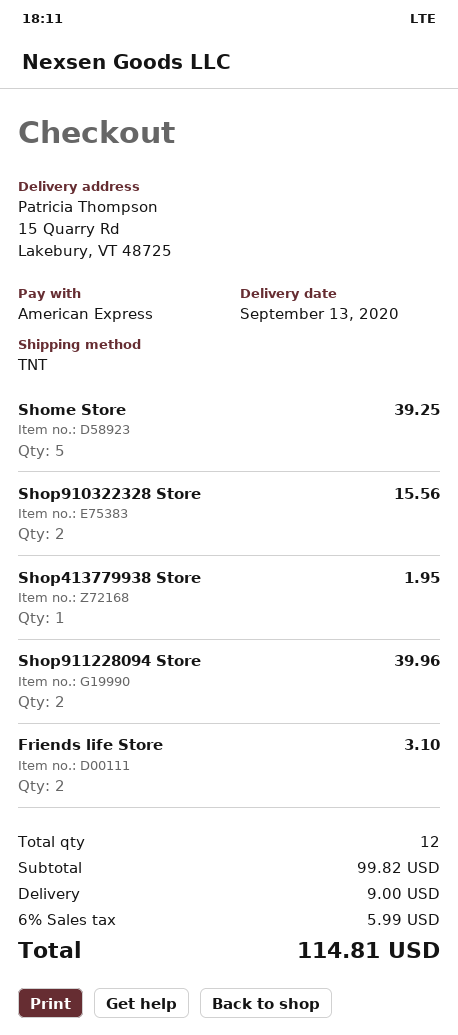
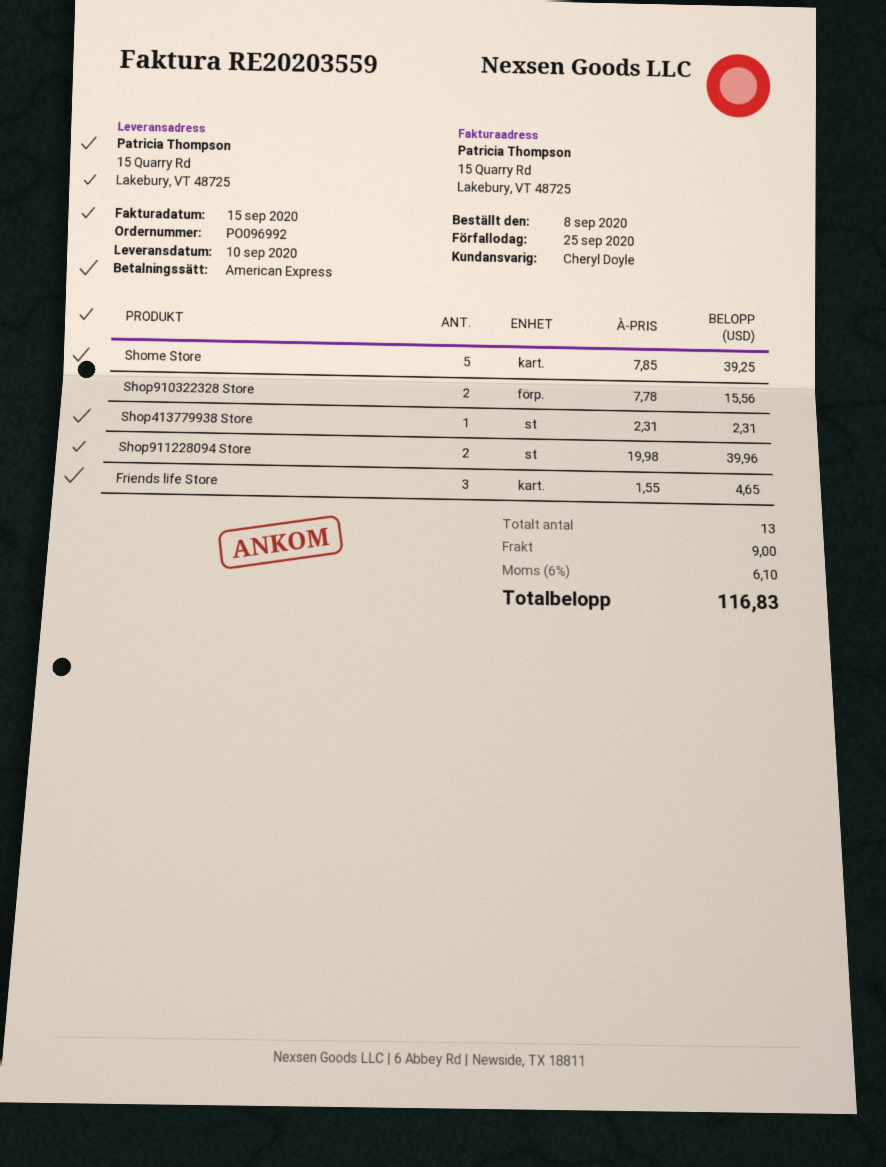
delivery date: 2020-09-13 -> 2020-09-10
Shop413779938 Store: 1 for 1.95 -> 1 for 2.31
Friends life Store: 2 for 3.10 -> 3 for 4.65
total quantity: 12 -> 13
tax: 6% = 5.99 -> 6% = 6.10
total: 114.81 -> 116.83

